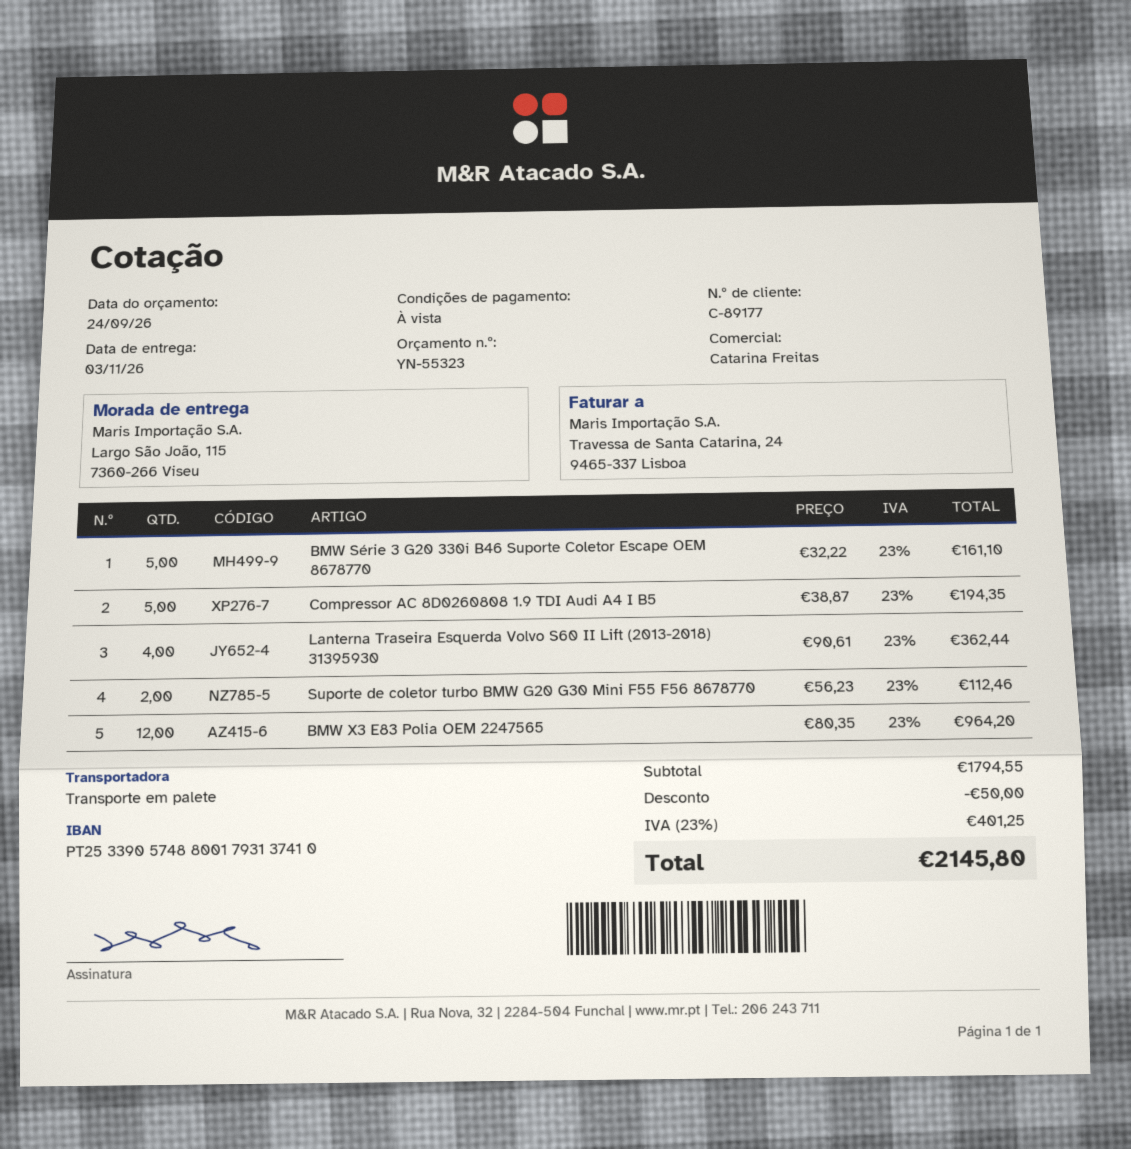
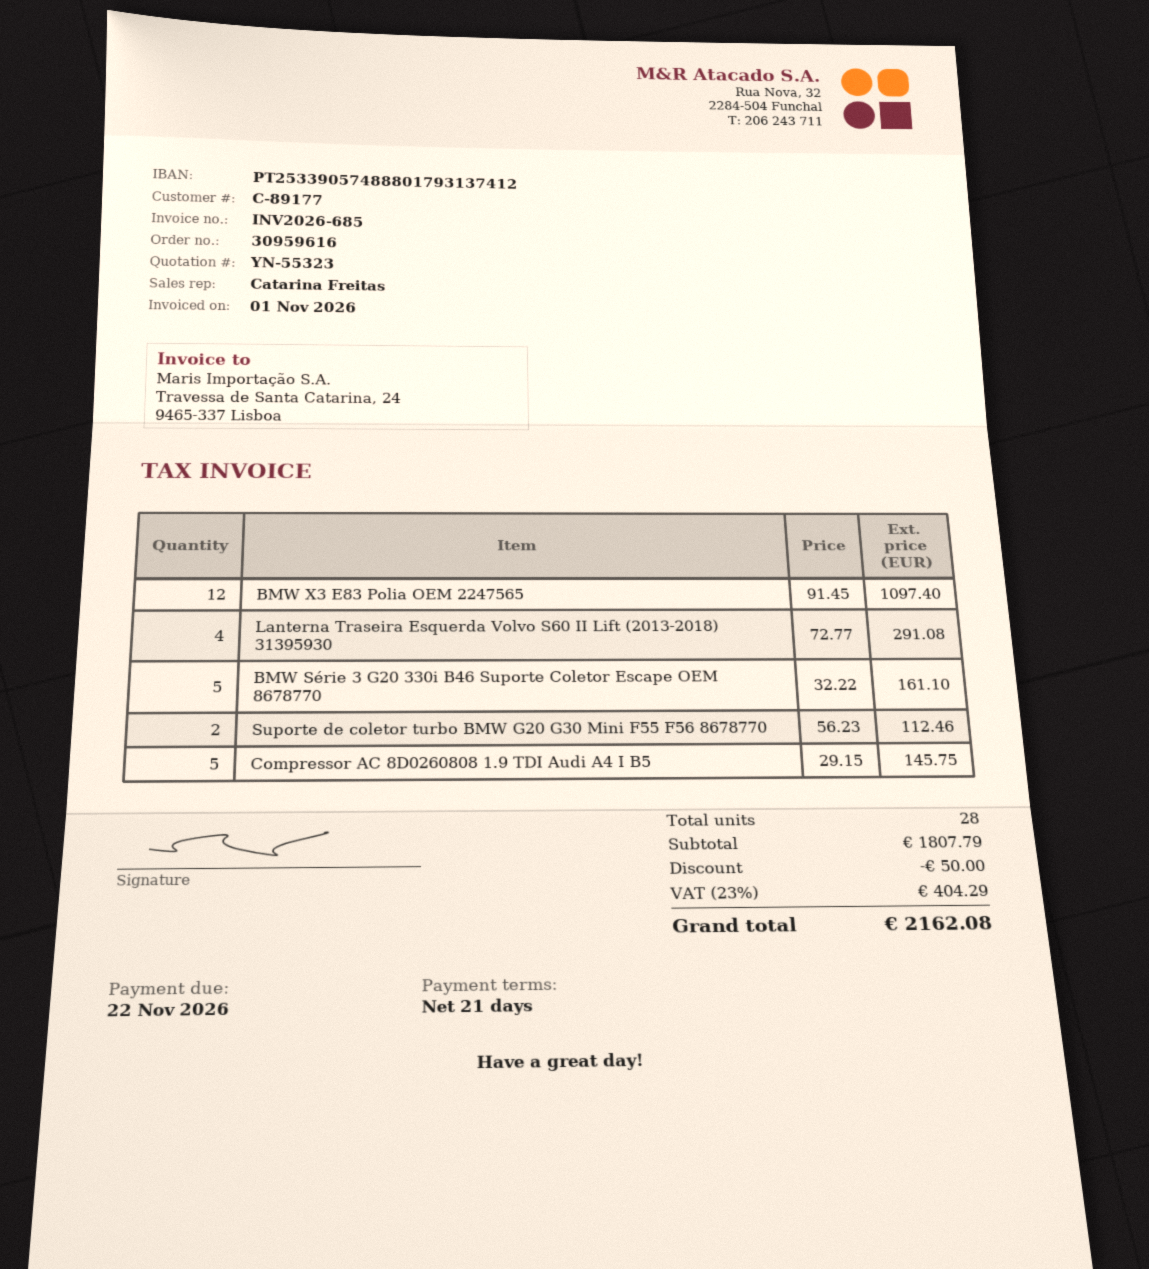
payment terms: on receipt -> 21 days
bank account: PT25339057488001793137410 -> PT25339057488801793137412
Compressor AC 8D0260808 1.9 TDI Audi A4 I B5: 5 x 38.87 = 194.35 -> 5 x 29.15 = 145.75
Lanterna Traseira Esquerda Volvo S60 II Lift (2013-2018) 31395930: 4 x 90.61 = 362.44 -> 4 x 72.77 = 291.08
BMW X3 E83 Polia OEM 2247565: 12 x 80.35 = 964.20 -> 12 x 91.45 = 1097.40
subtotal: 1794.55 -> 1807.79
tax: 23% = 401.25 -> 23% = 404.29
total: 2145.80 -> 2162.08

